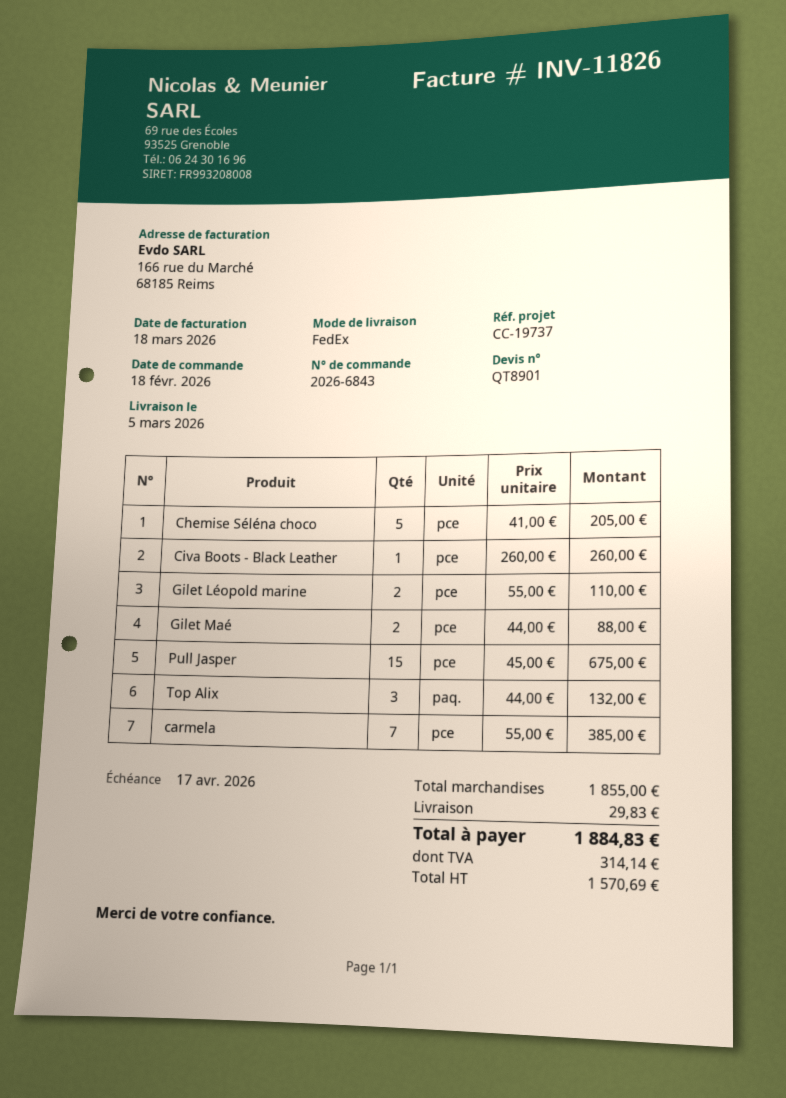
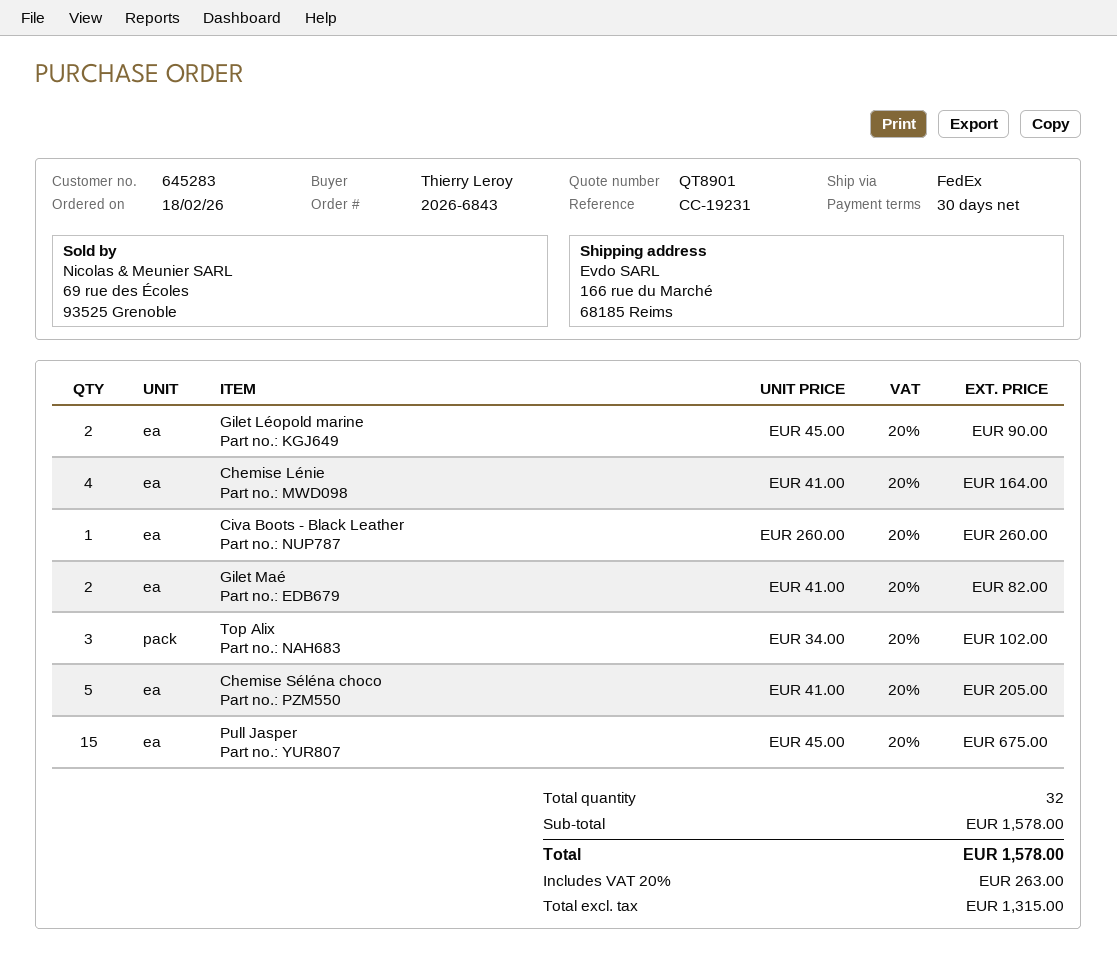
reference: CC-19737 -> CC-19231
Gilet Léopold marine: 2 x 55.00 = 110.00 -> 2 x 45.00 = 90.00
Gilet Maé: 2 x 44.00 = 88.00 -> 2 x 41.00 = 82.00
Top Alix: 3 x 44.00 = 132.00 -> 3 x 34.00 = 102.00
carmela: 7 x 55.00 = 385.00 -> none
Chemise Lénie: none -> 4 x 41.00 = 164.00
subtotal: 1855.00 -> 1578.00
shipping: 29.83 -> none
net: 1570.69 -> 1315.00
tax: 314.14 -> 263.00
total: 1884.83 -> 1578.00

